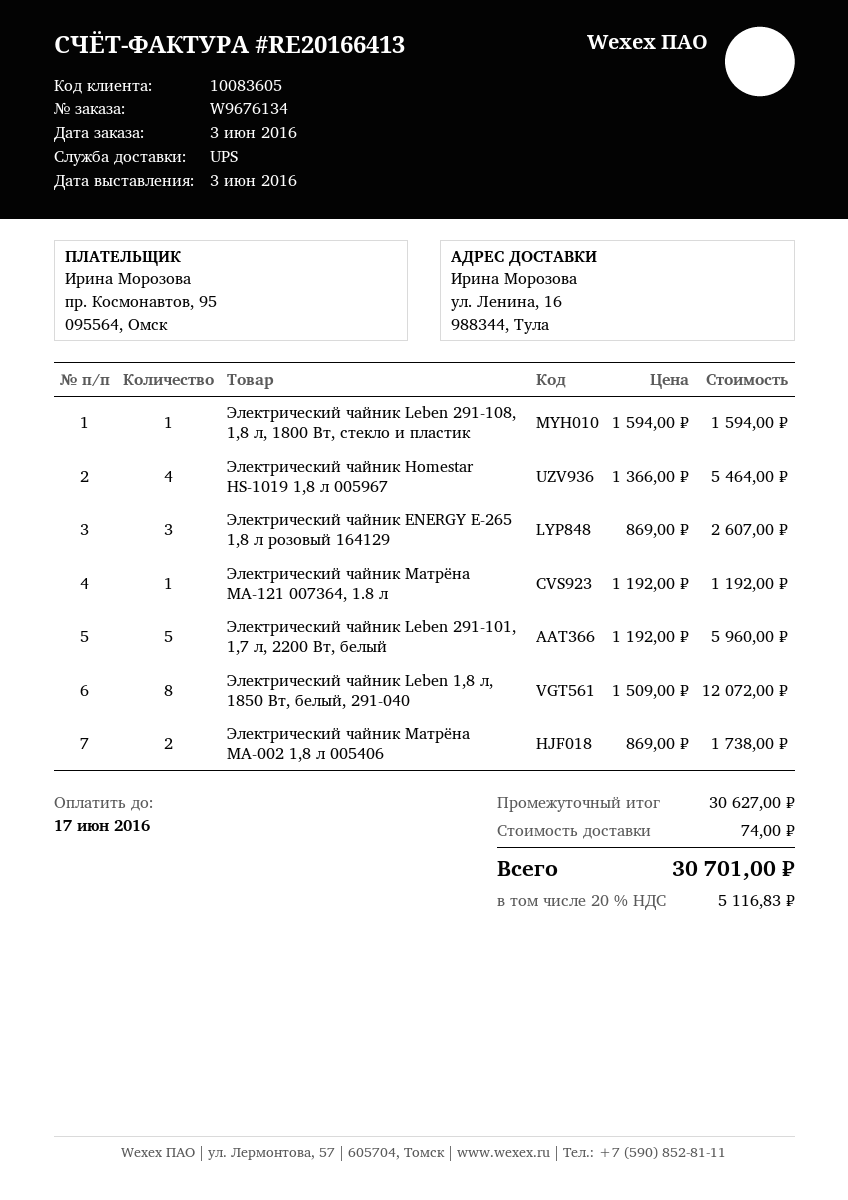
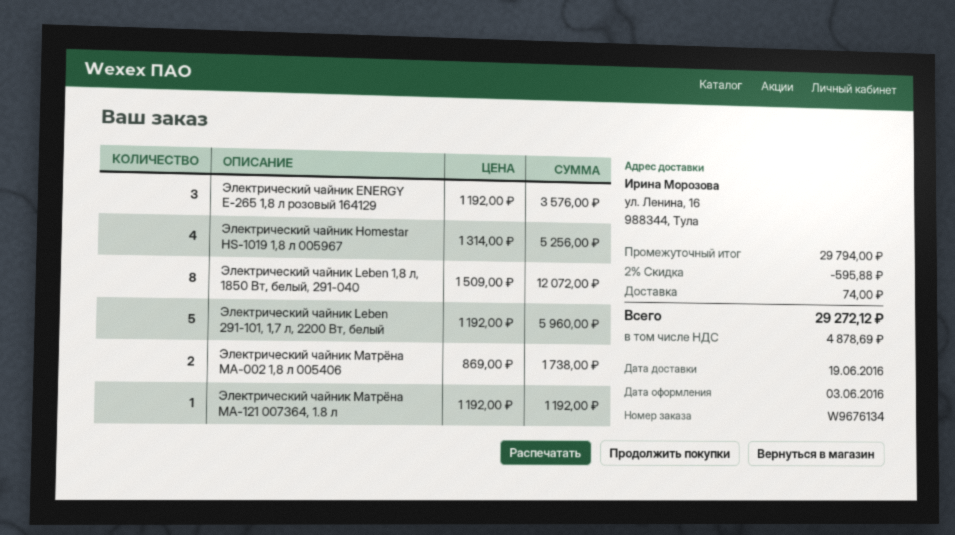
Электрический чайник Leben 291-108, 1,8 л, 1800 Вт, стекло и пластик: 1 x 1594.00 = 1594.00 -> none
Электрический чайник Homestar HS-1019 1,8 л 005967: 4 x 1366.00 = 5464.00 -> 4 x 1314.00 = 5256.00
Электрический чайник ENERGY E-265 1,8 л розовый 164129: 3 x 869.00 = 2607.00 -> 3 x 1192.00 = 3576.00
subtotal: 30627.00 -> 29794.00
discount: none -> 2% = 595.88
tax: 5116.83 -> 4878.69
total: 30701.00 -> 29272.12

